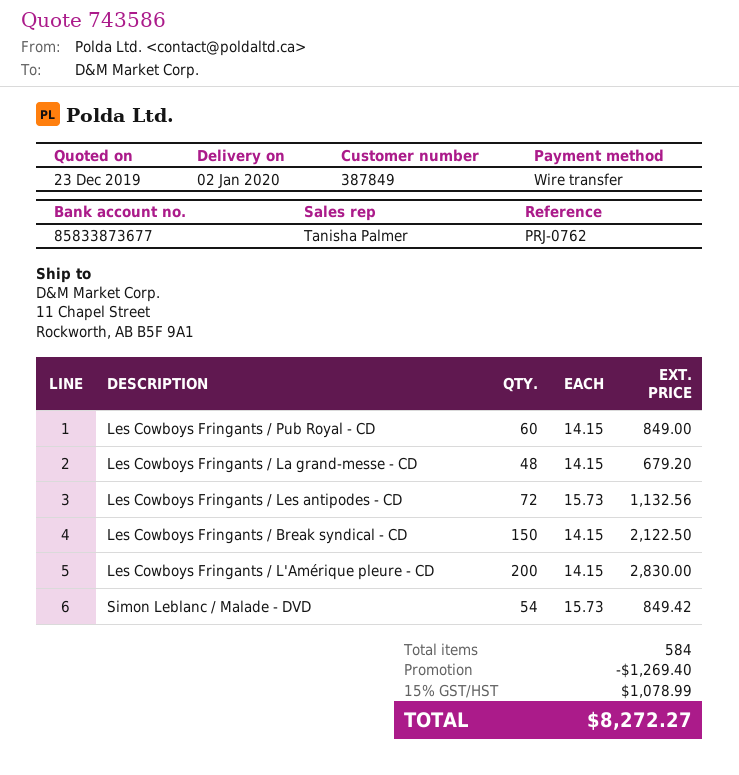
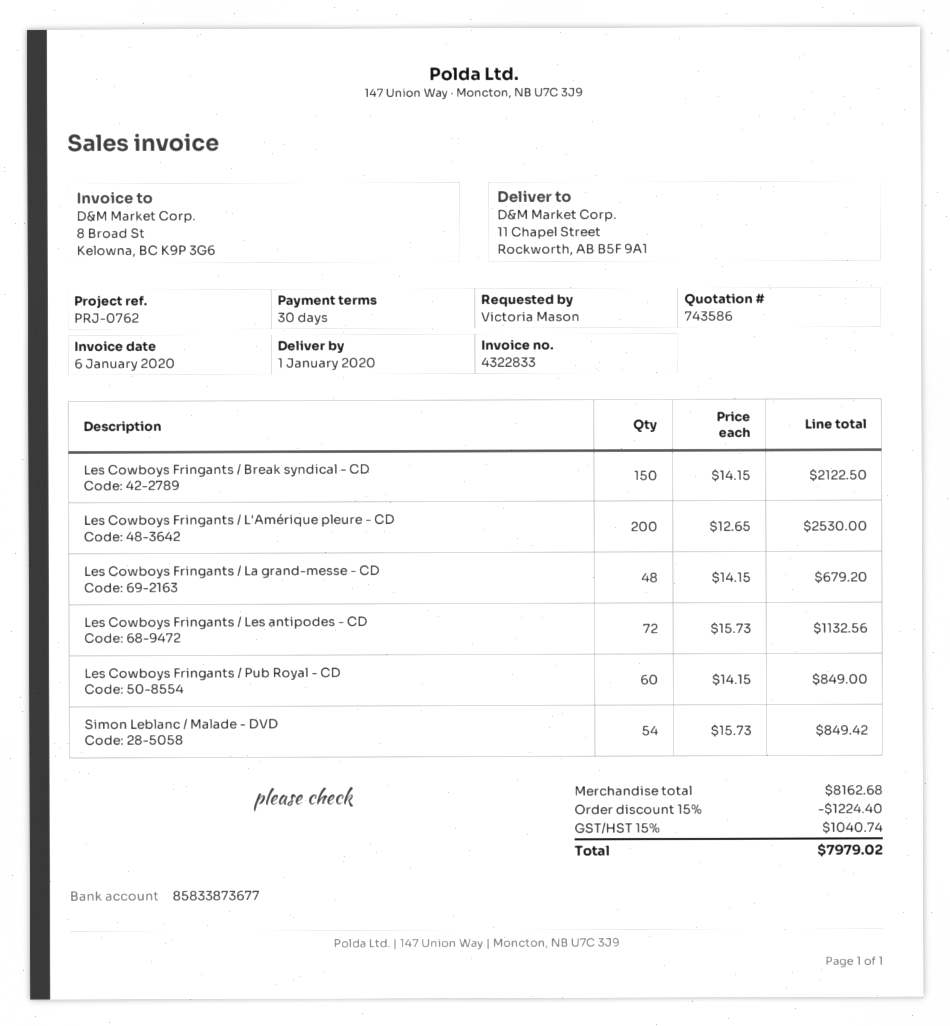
delivery date: 2020-01-02 -> 2020-01-01
Les Cowboys Fringants / L'Amérique pleure - CD: 200 x 14.15 = 2830.00 -> 200 x 12.65 = 2530.00
discount: 1269.40 -> 1224.40
tax: 15% = 1078.99 -> 15% = 1040.74
total: 8272.27 -> 7979.02

